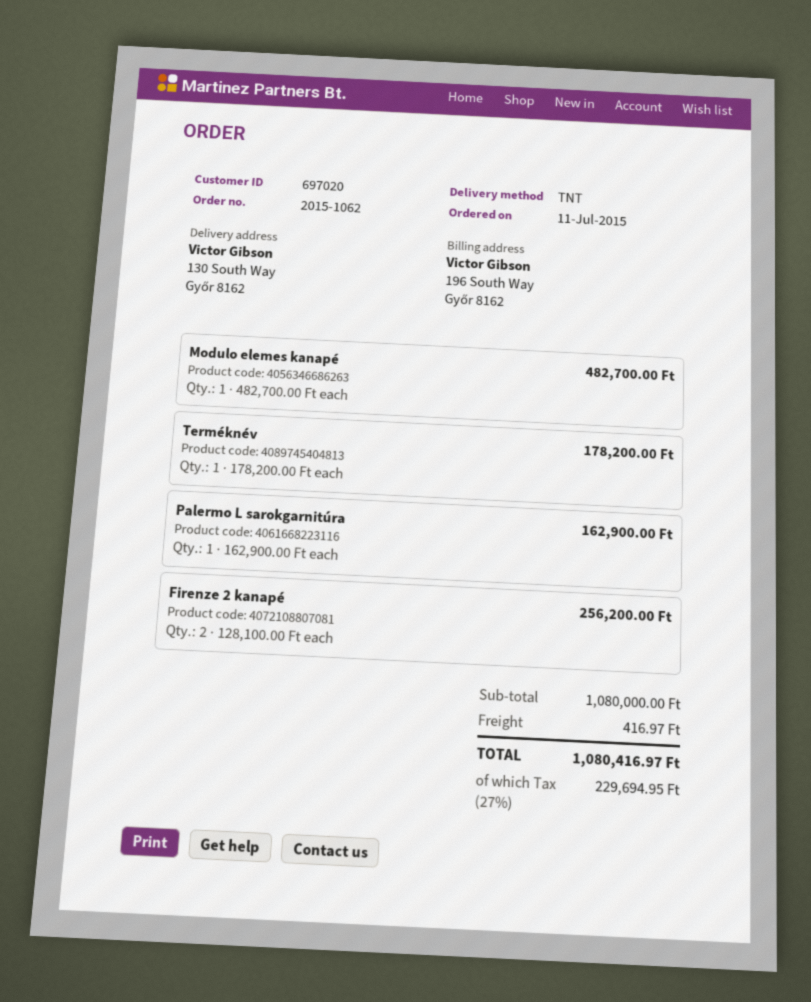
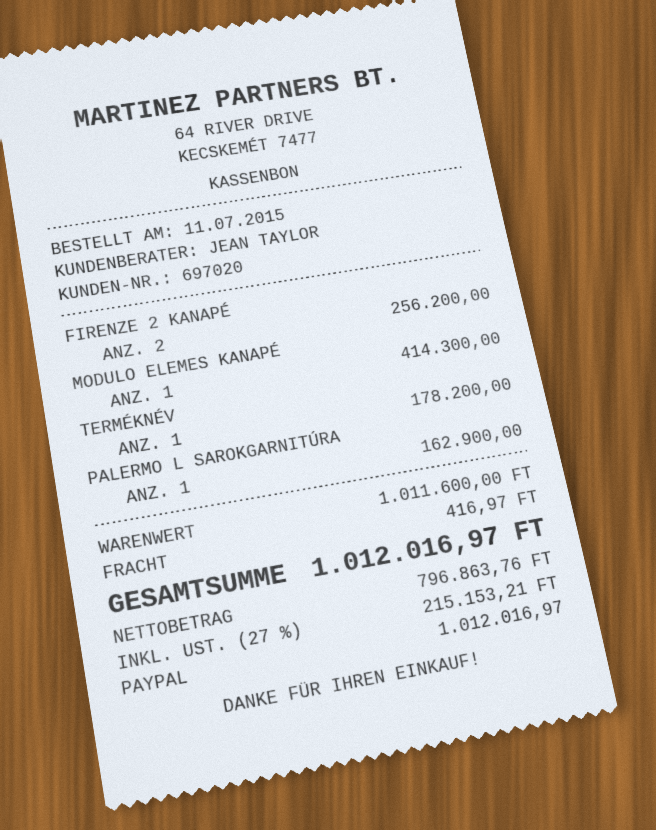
Modulo elemes kanapé: 1 for 482700.00 -> 1 for 414300.00
subtotal: 1080000.00 -> 1011600.00
tax: 27% = 229694.95 -> 27% = 215153.21
total: 1080416.97 -> 1012016.97

